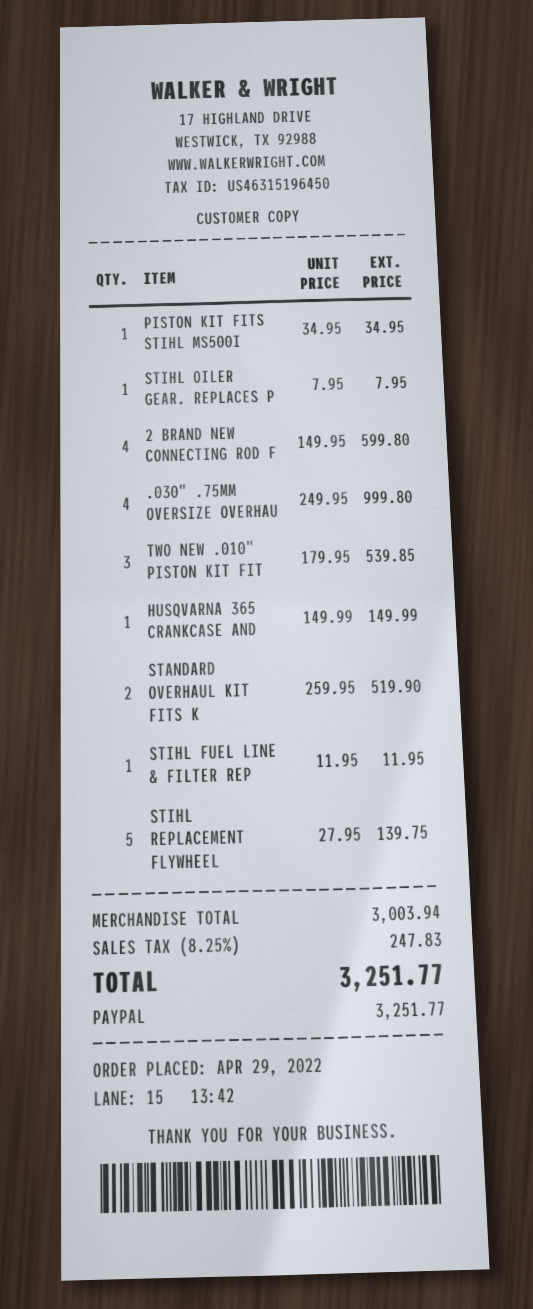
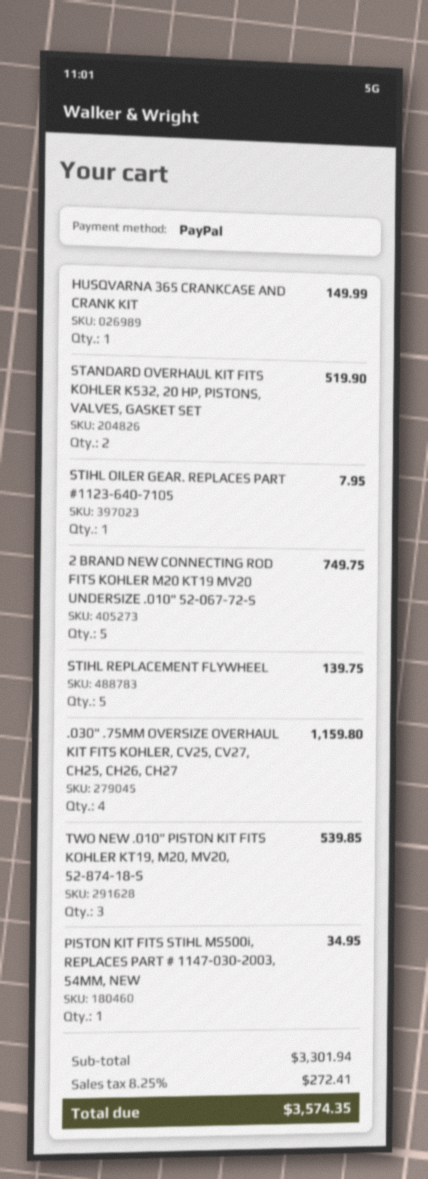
2 BRAND NEW CONNECTING ROD F: 4 for 599.80 -> 5 for 749.75
.030" .75MM OVERSIZE OVERHAU: 4 for 999.80 -> 4 for 1159.80
STIHL FUEL LINE & FILTER REP: 1 for 11.95 -> none
subtotal: 3003.94 -> 3301.94
tax: 8.25% = 247.83 -> 8.25% = 272.41
total: 3251.77 -> 3574.35

